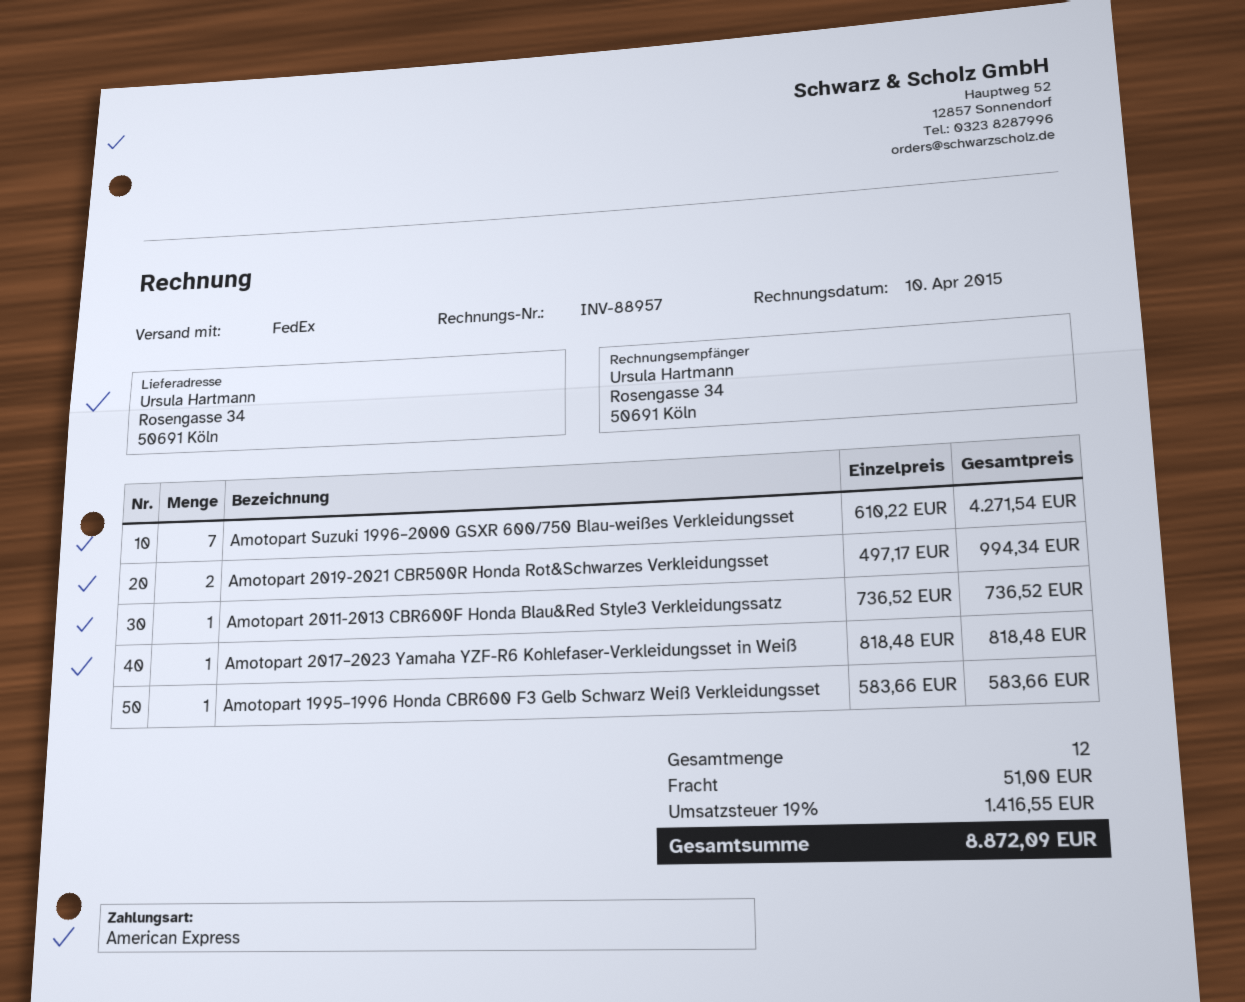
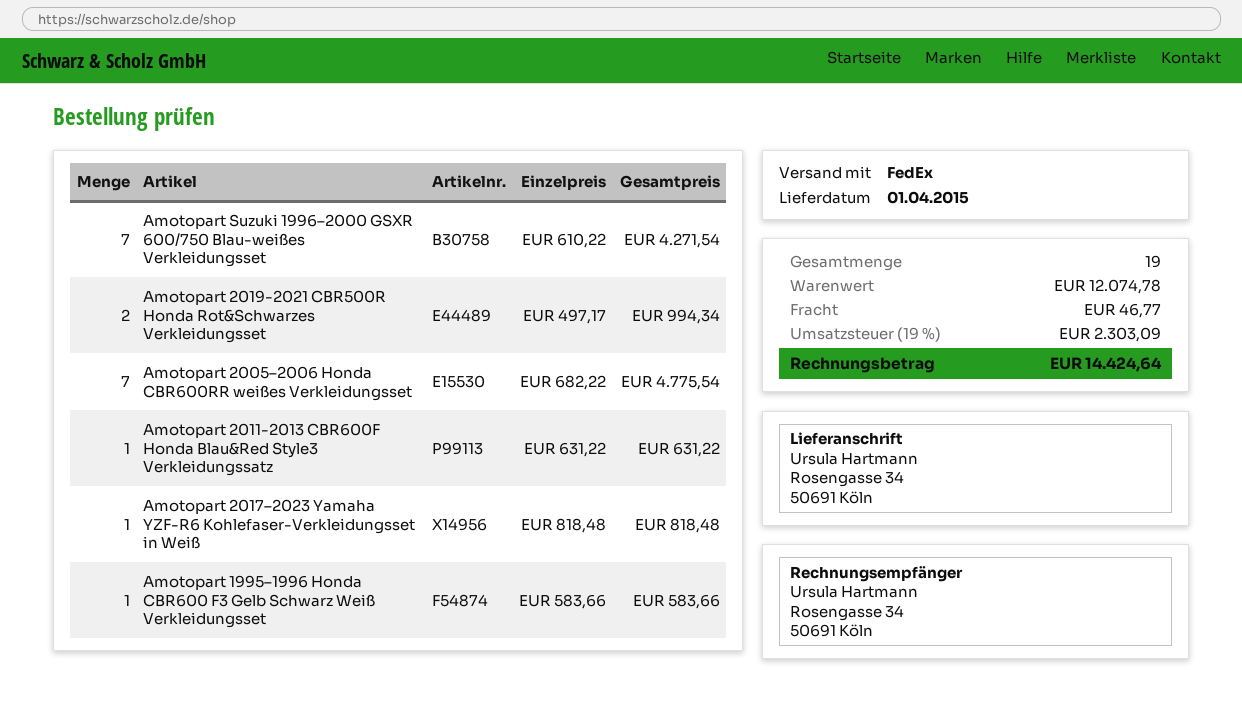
Amotopart 2011-2013 CBR600F Honda Blau&Red Style3 Verkleidungssatz: 1 x 736.52 = 736.52 -> 1 x 631.22 = 631.22
Amotopart 2005–2006 Honda CBR600RR weißes Verkleidungsset: none -> 7 x 682.22 = 4775.54
total quantity: 12 -> 19
shipping: 51.00 -> 46.77
tax: 19% = 1416.55 -> 19% = 2303.09
total: 8872.09 -> 14424.64

